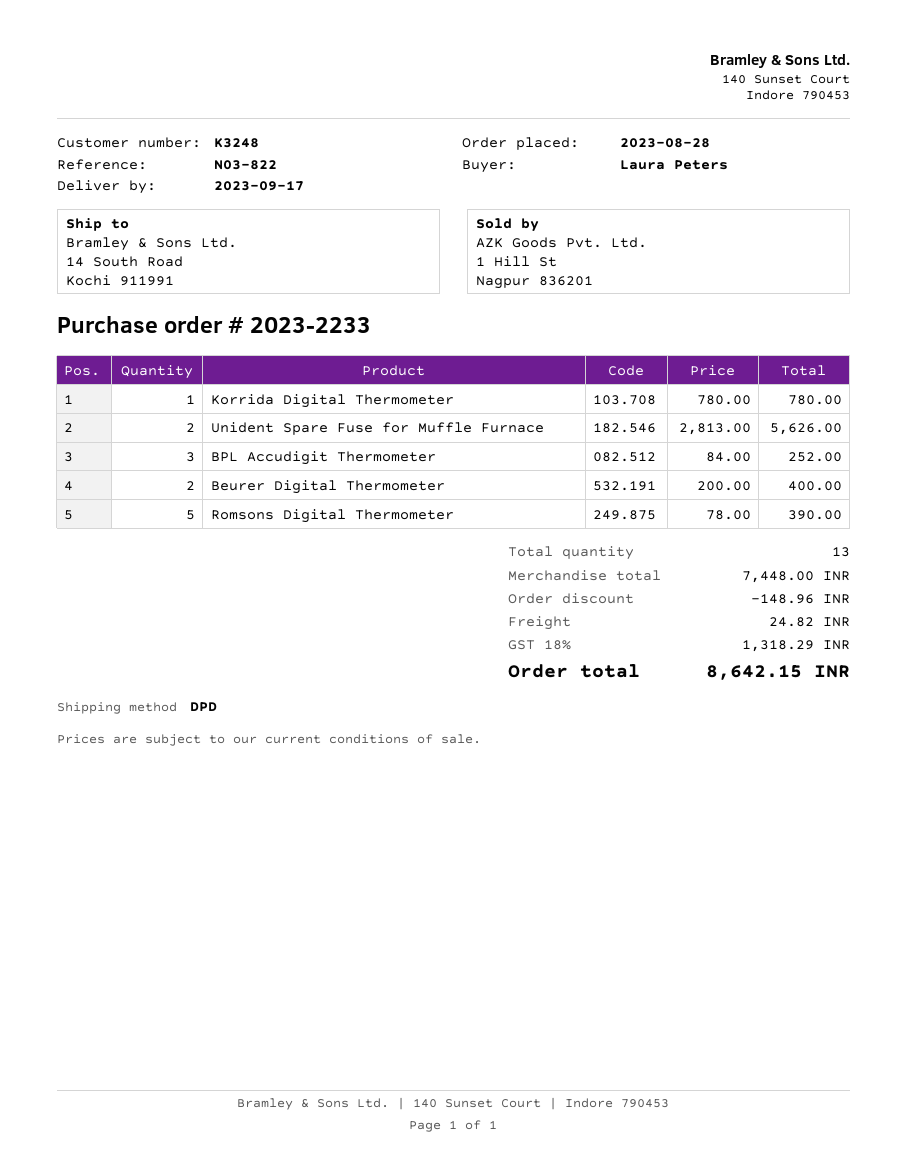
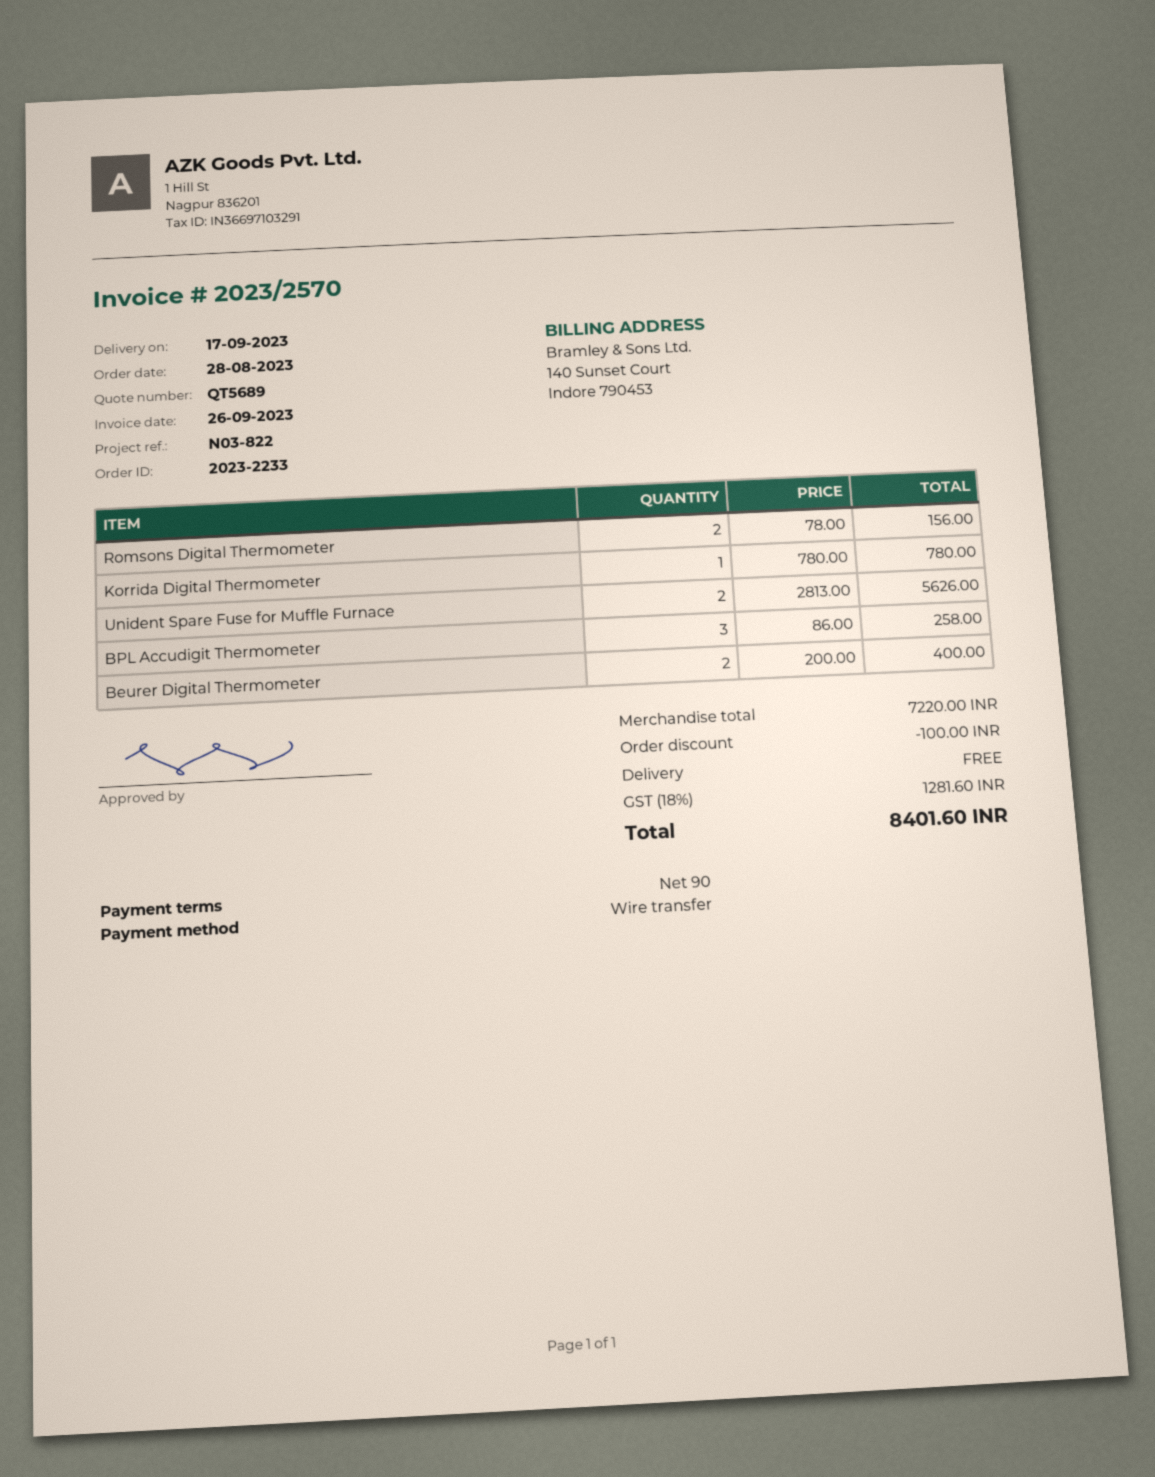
BPL Accudigit Thermometer: 3 x 84.00 = 252.00 -> 3 x 86.00 = 258.00
Romsons Digital Thermometer: 5 x 78.00 = 390.00 -> 2 x 78.00 = 156.00
subtotal: 7448.00 -> 7220.00
discount: 148.96 -> 100.00
shipping: 24.82 -> 0.00
tax: 18% = 1318.29 -> 18% = 1281.60
total: 8642.15 -> 8401.60

